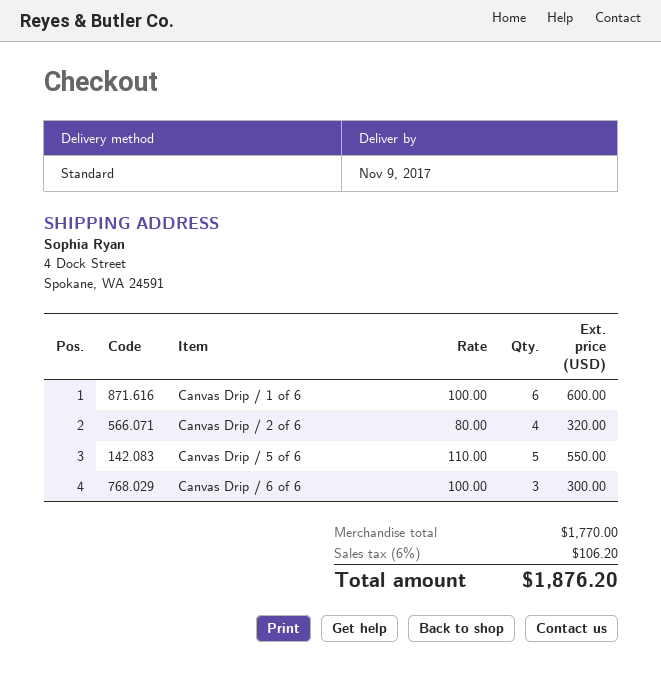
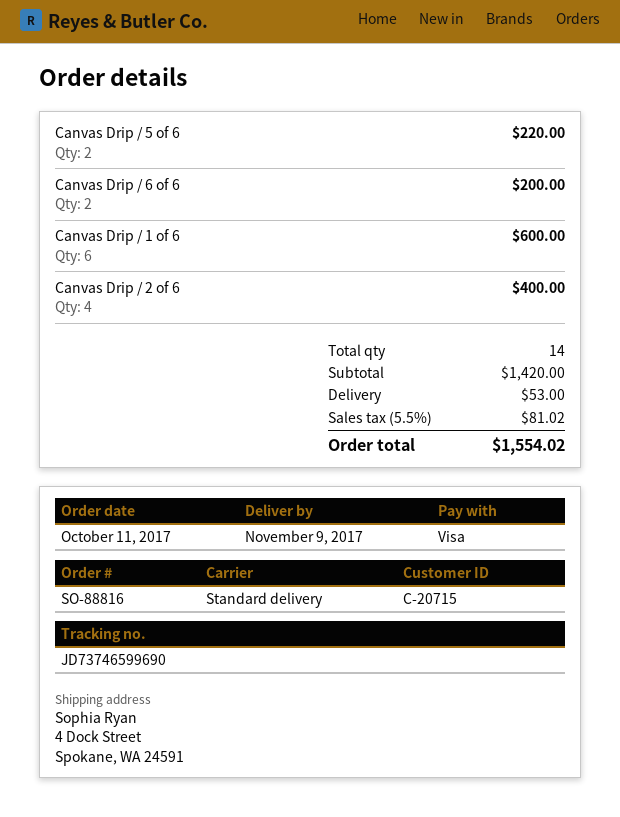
Canvas Drip / 2 of 6: 4 for 320.00 -> 4 for 400.00
Canvas Drip / 5 of 6: 5 for 550.00 -> 2 for 220.00
Canvas Drip / 6 of 6: 3 for 300.00 -> 2 for 200.00
subtotal: 1770.00 -> 1420.00
shipping: none -> 53.00
tax: 6% = 106.20 -> 5.5% = 81.02
total: 1876.20 -> 1554.02

